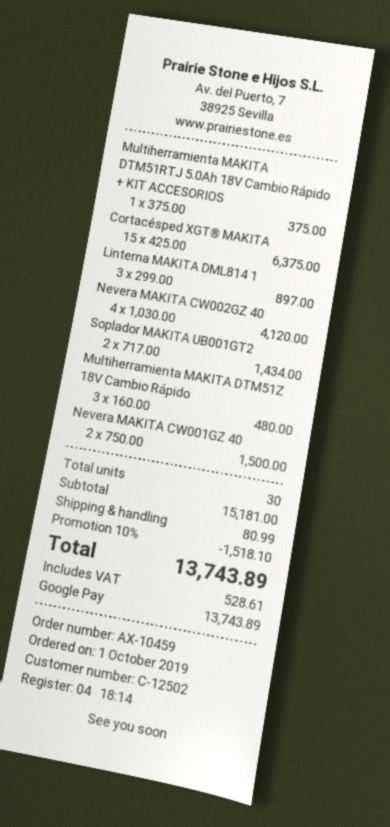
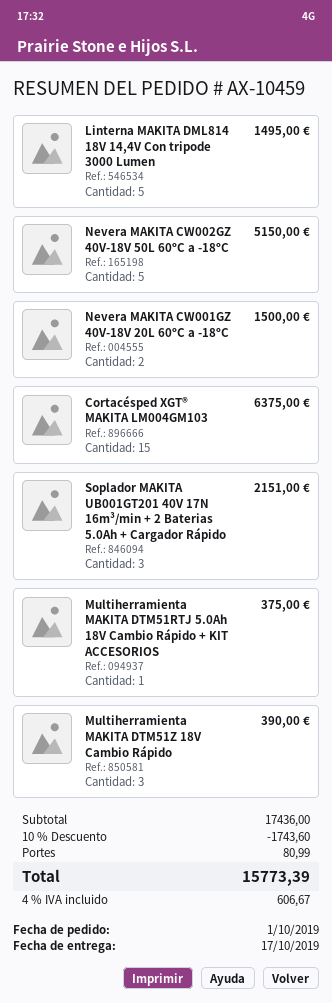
Linterna MAKITA DML814 1: 3 for 897.00 -> 5 for 1495.00
Nevera MAKITA CW002GZ 40: 4 for 4120.00 -> 5 for 5150.00
Soplador MAKITA UB001GT2: 2 for 1434.00 -> 3 for 2151.00
Multiherramienta MAKITA DTM51Z 18V Cambio Rápido: 3 for 480.00 -> 3 for 390.00
subtotal: 15181.00 -> 17436.00
discount: 10% = 1518.10 -> 10% = 1743.60
tax: 528.61 -> 606.67
total: 13743.89 -> 15773.39

